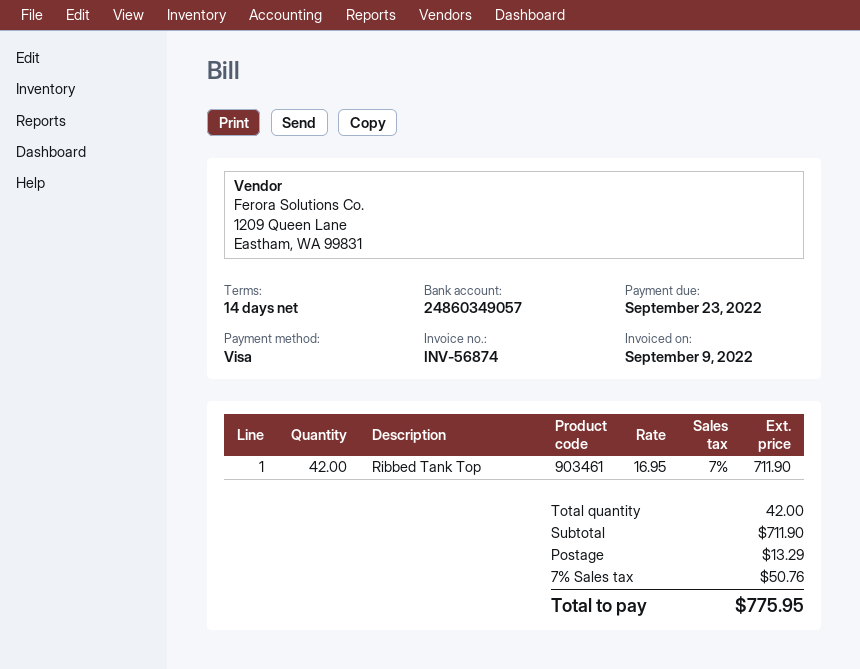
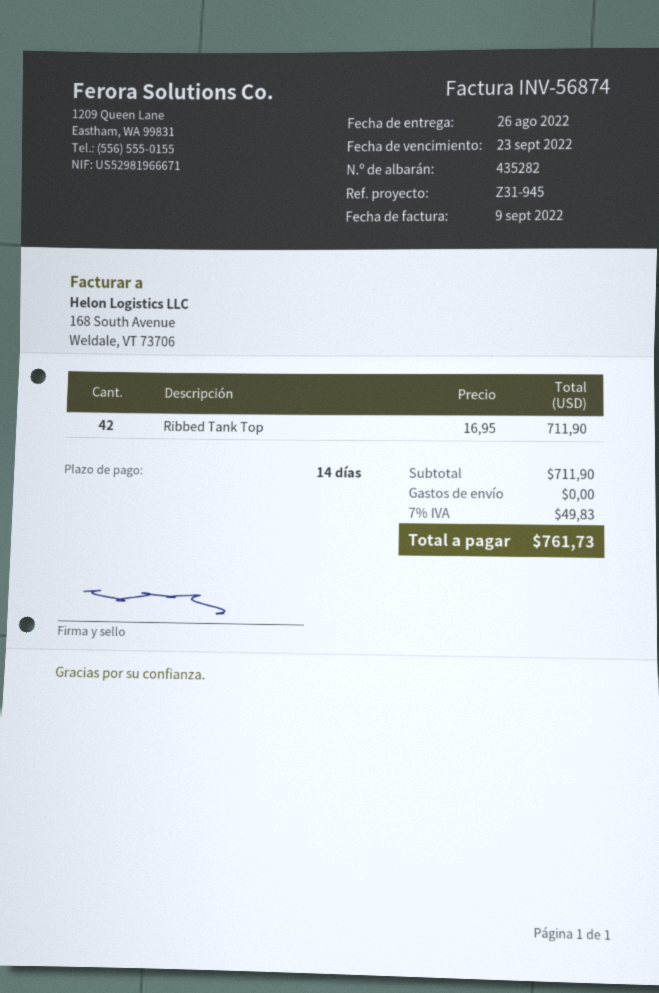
shipping: 13.29 -> 0.00
tax: 7% = 50.76 -> 7% = 49.83
total: 775.95 -> 761.73

